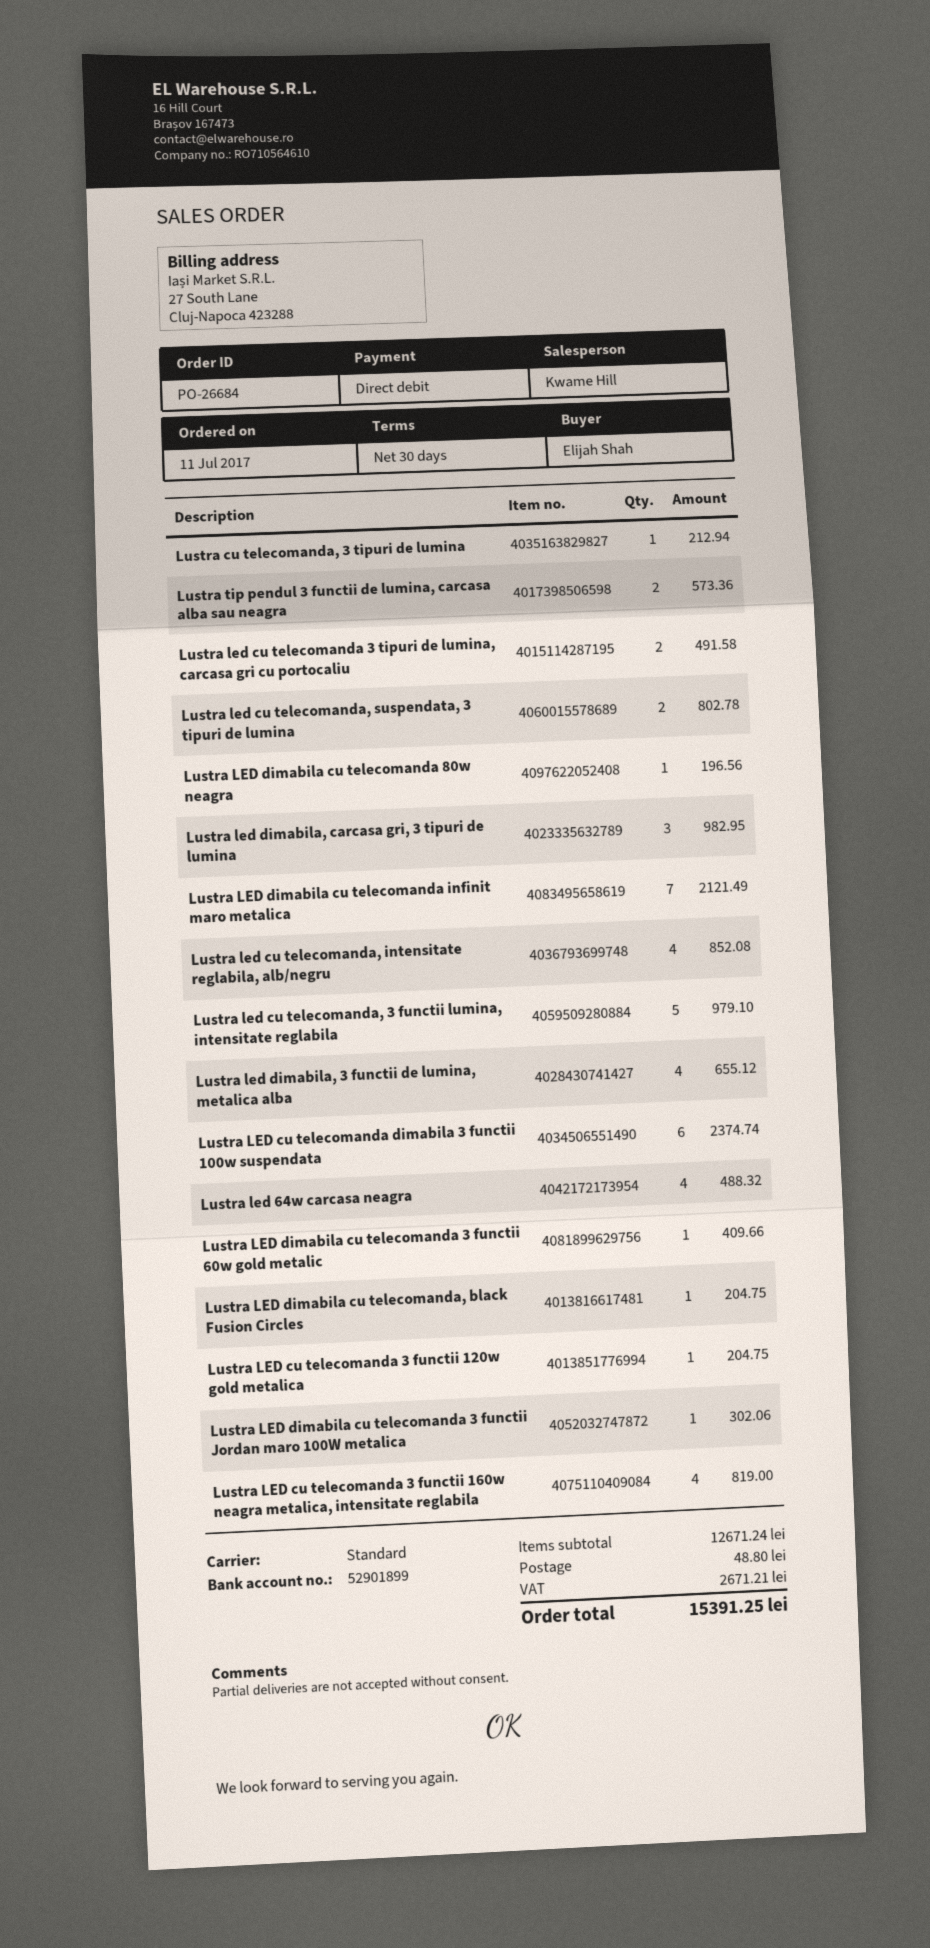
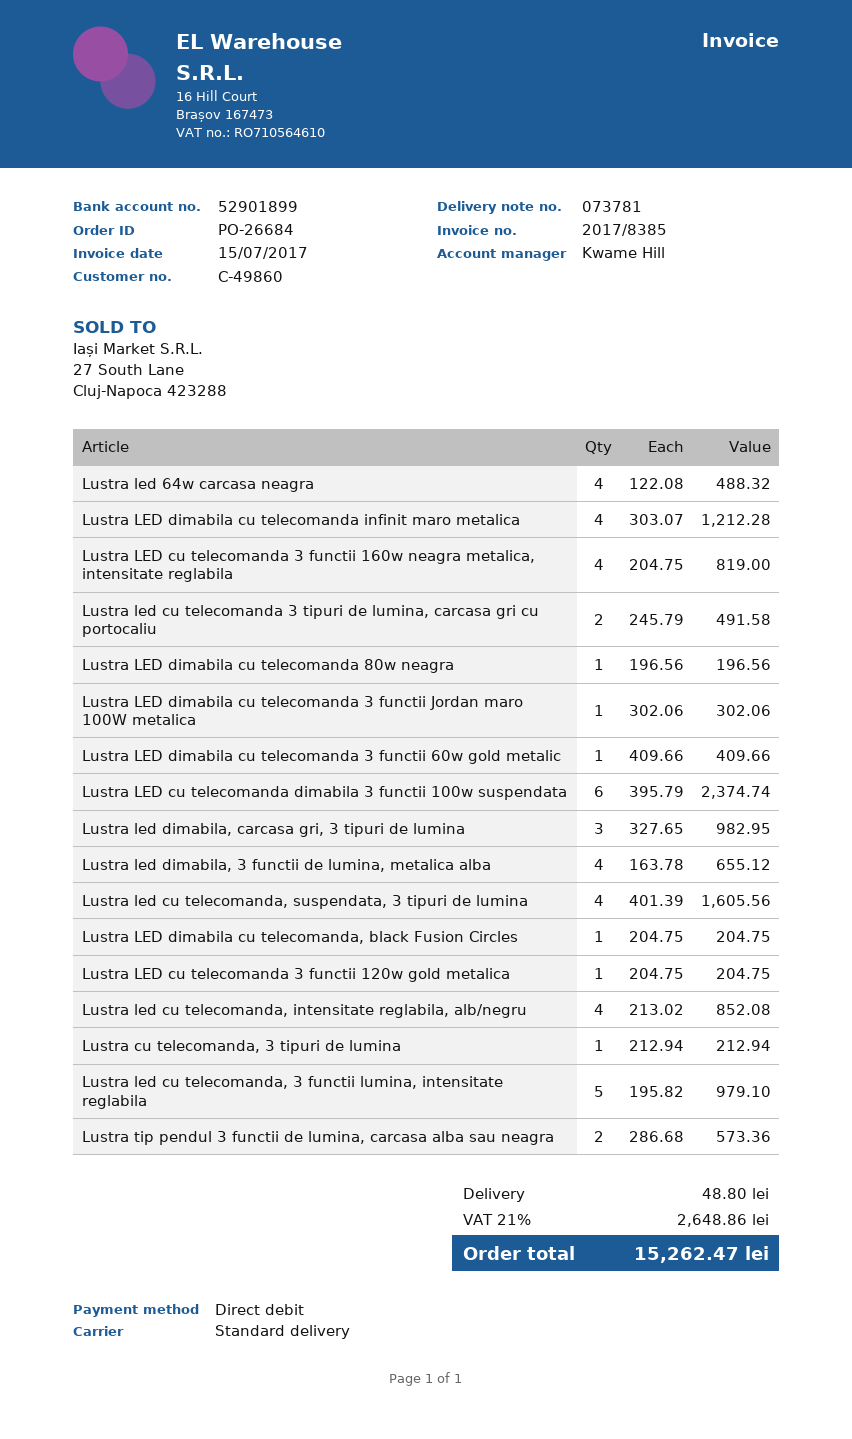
Lustra led cu telecomanda, suspendata, 3 tipuri de lumina: 2 for 802.78 -> 4 for 1605.56
Lustra LED dimabila cu telecomanda infinit maro metalica: 7 for 2121.49 -> 4 for 1212.28
tax: 2671.21 -> 2648.86
total: 15391.25 -> 15262.47

